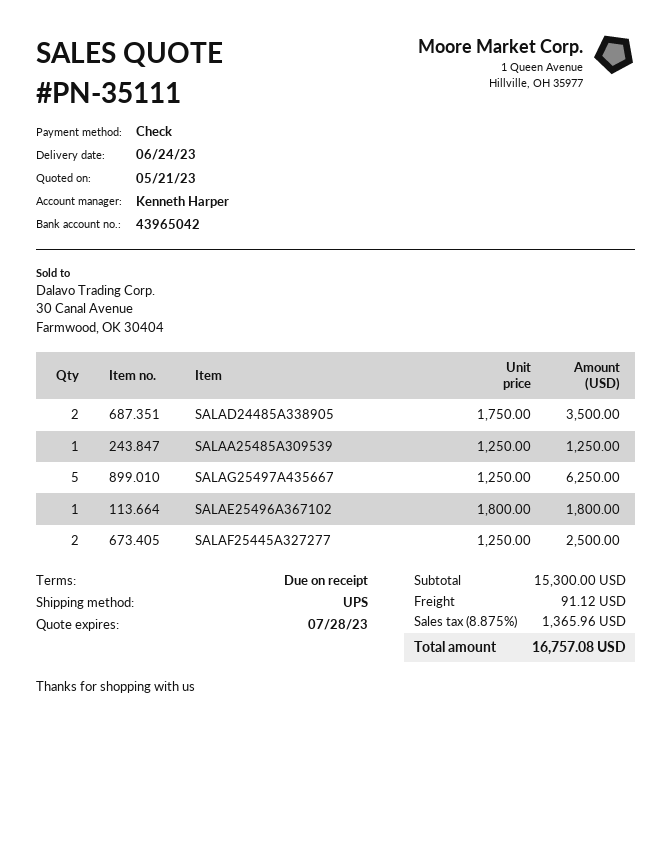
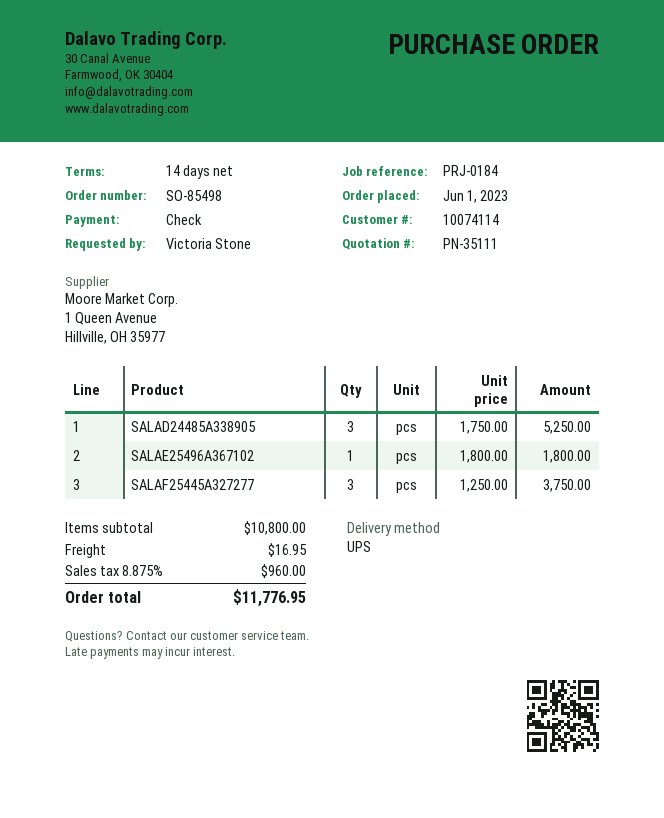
payment terms: on receipt -> 14 days
SALAD24485A338905: 2 x 1750.00 = 3500.00 -> 3 x 1750.00 = 5250.00
SALAA25485A309539: 1 x 1250.00 = 1250.00 -> none
SALAG25497A435667: 5 x 1250.00 = 6250.00 -> none
SALAF25445A327277: 2 x 1250.00 = 2500.00 -> 3 x 1250.00 = 3750.00
subtotal: 15300.00 -> 10800.00
shipping: 91.12 -> 16.95
tax: 8.875% = 1365.96 -> 8.875% = 960.00
total: 16757.08 -> 11776.95

